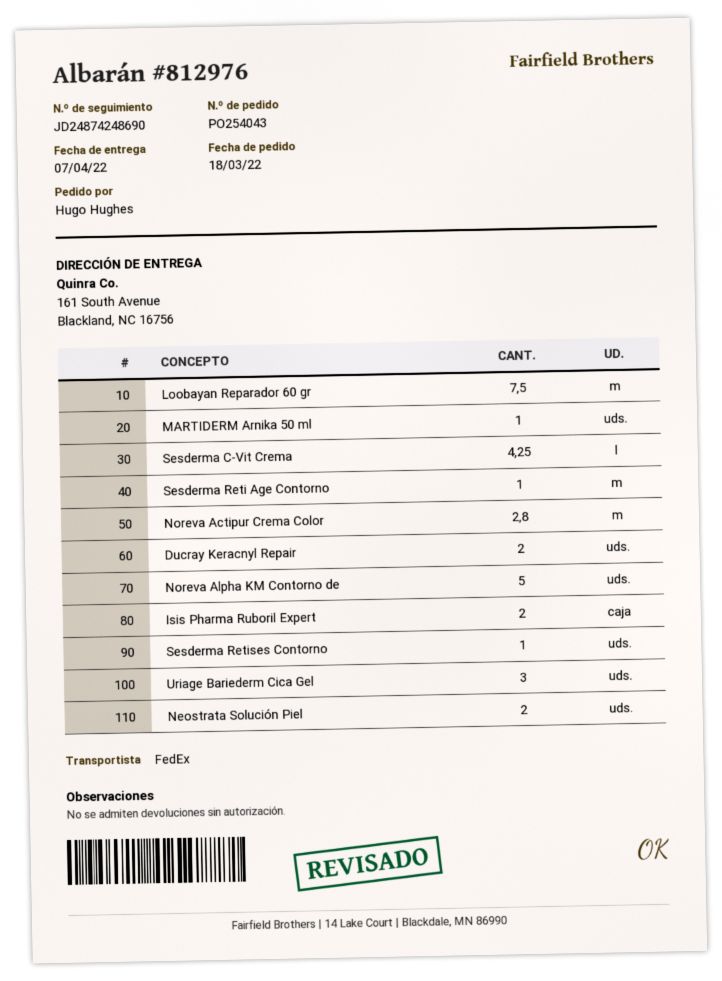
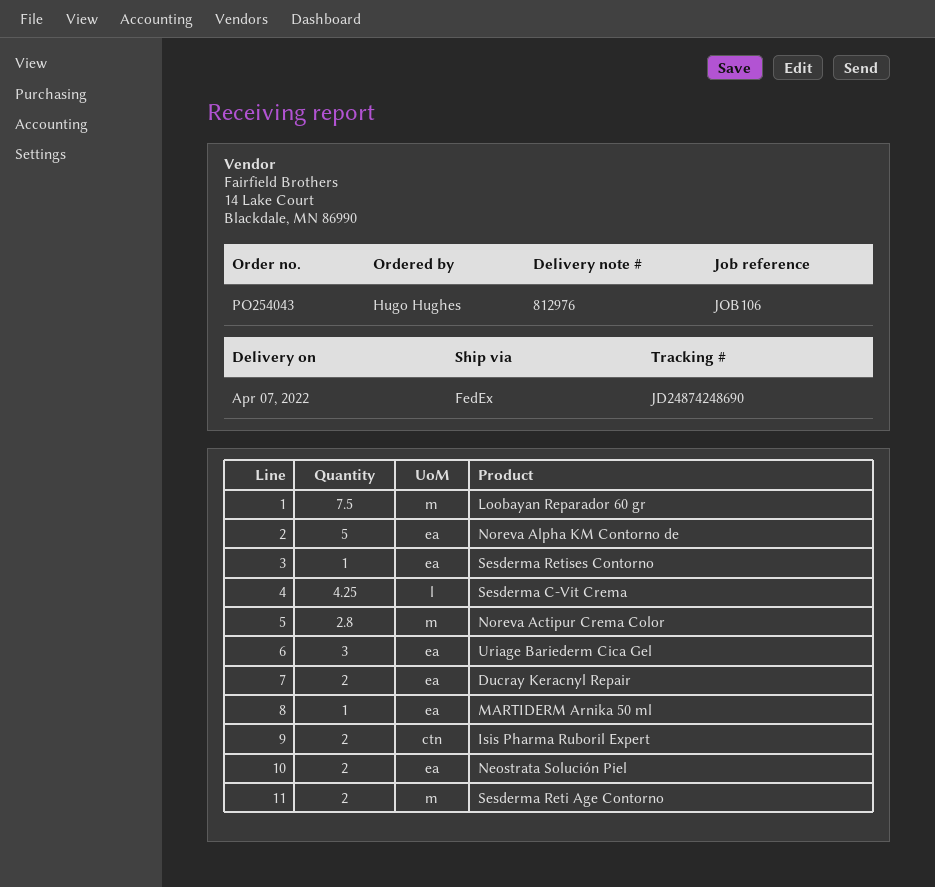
Sesderma Reti Age Contorno: 1 -> 2

